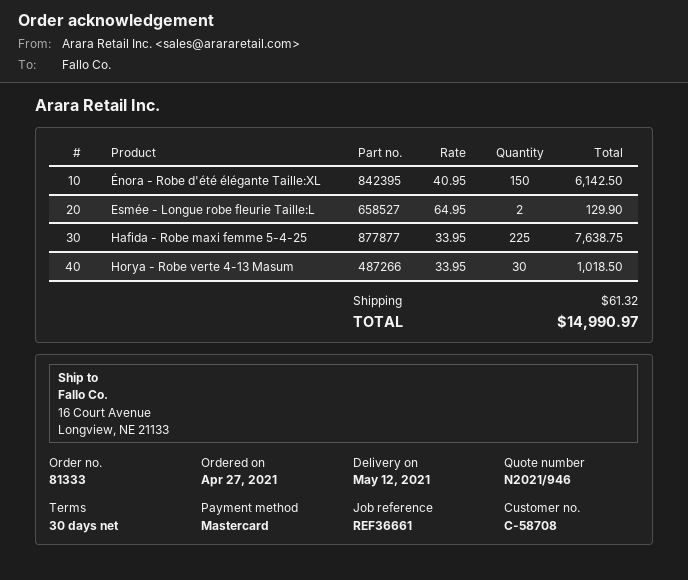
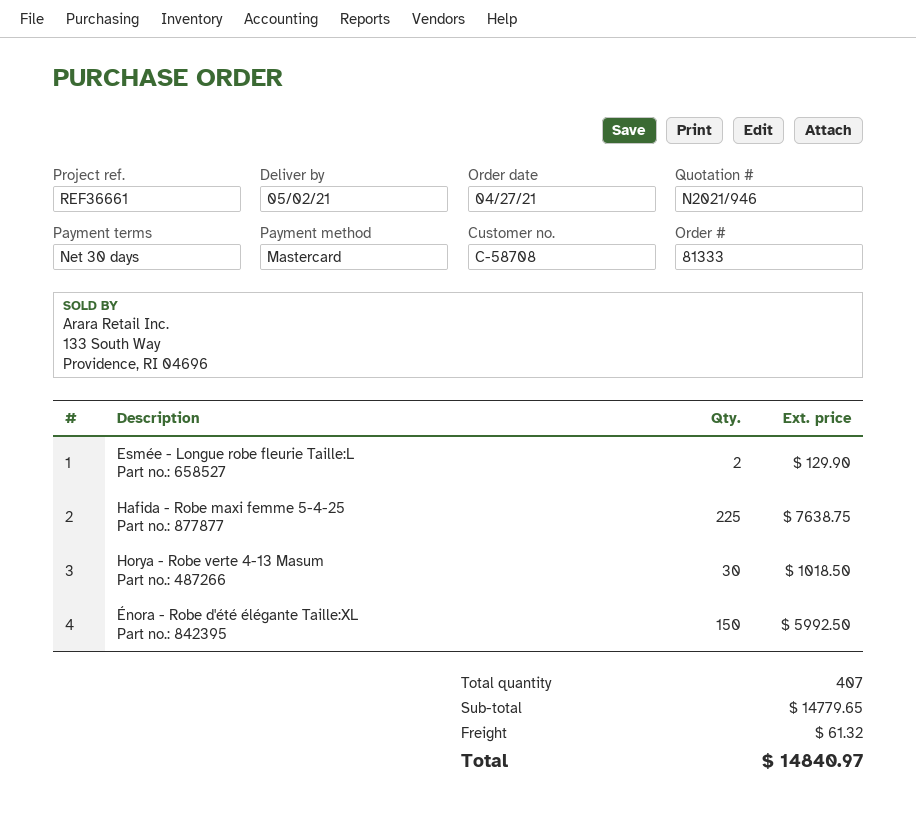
delivery date: 2021-05-12 -> 2021-05-02
Énora - Robe d'été élégante Taille:XL: 150 for 6142.50 -> 150 for 5992.50
total: 14990.97 -> 14840.97

